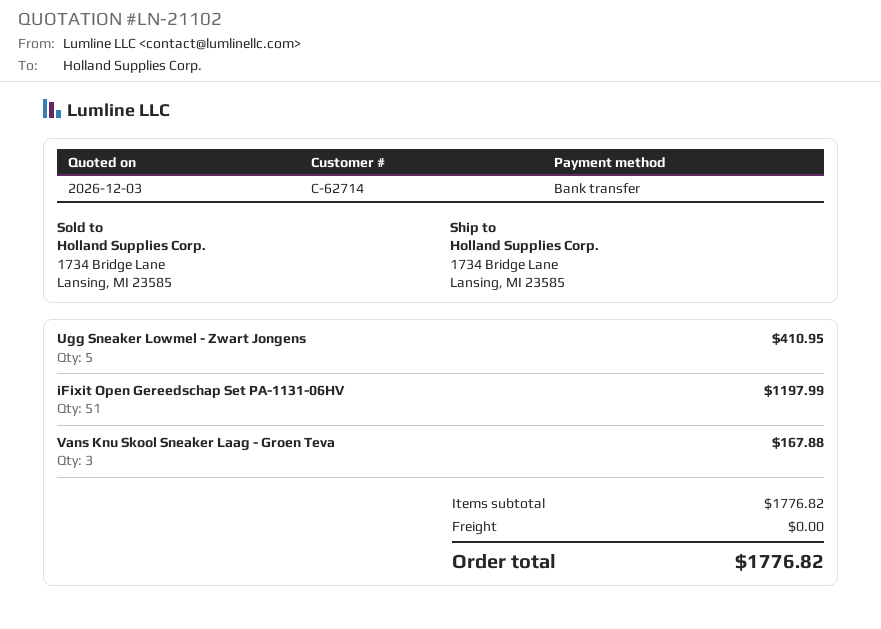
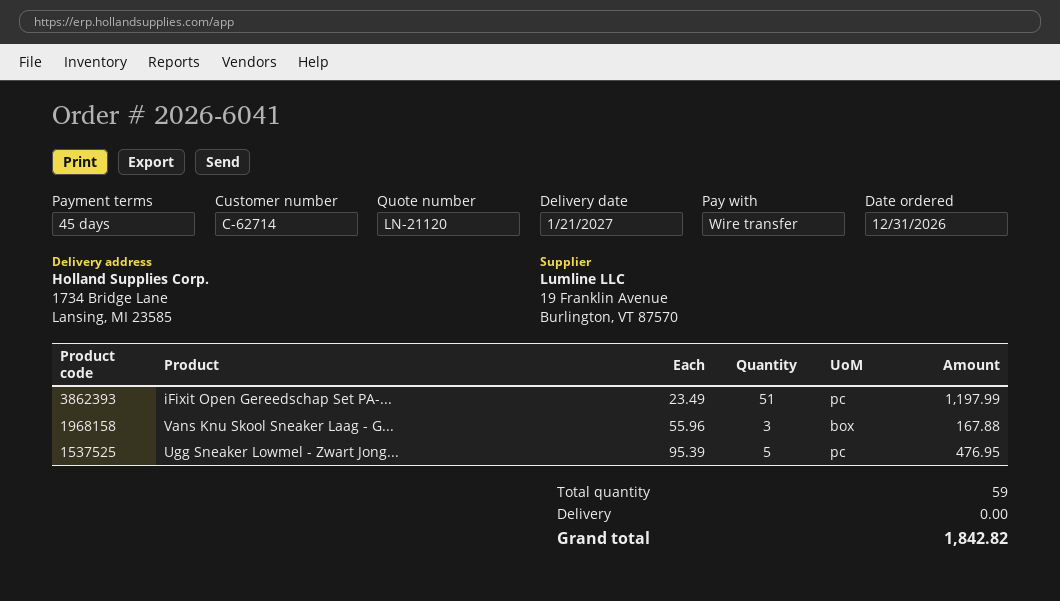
quote number: LN-21102 -> LN-21120
Ugg Sneaker Lowmel - Zwart Jongens: 5 for 410.95 -> 5 for 476.95
total: 1776.82 -> 1842.82

